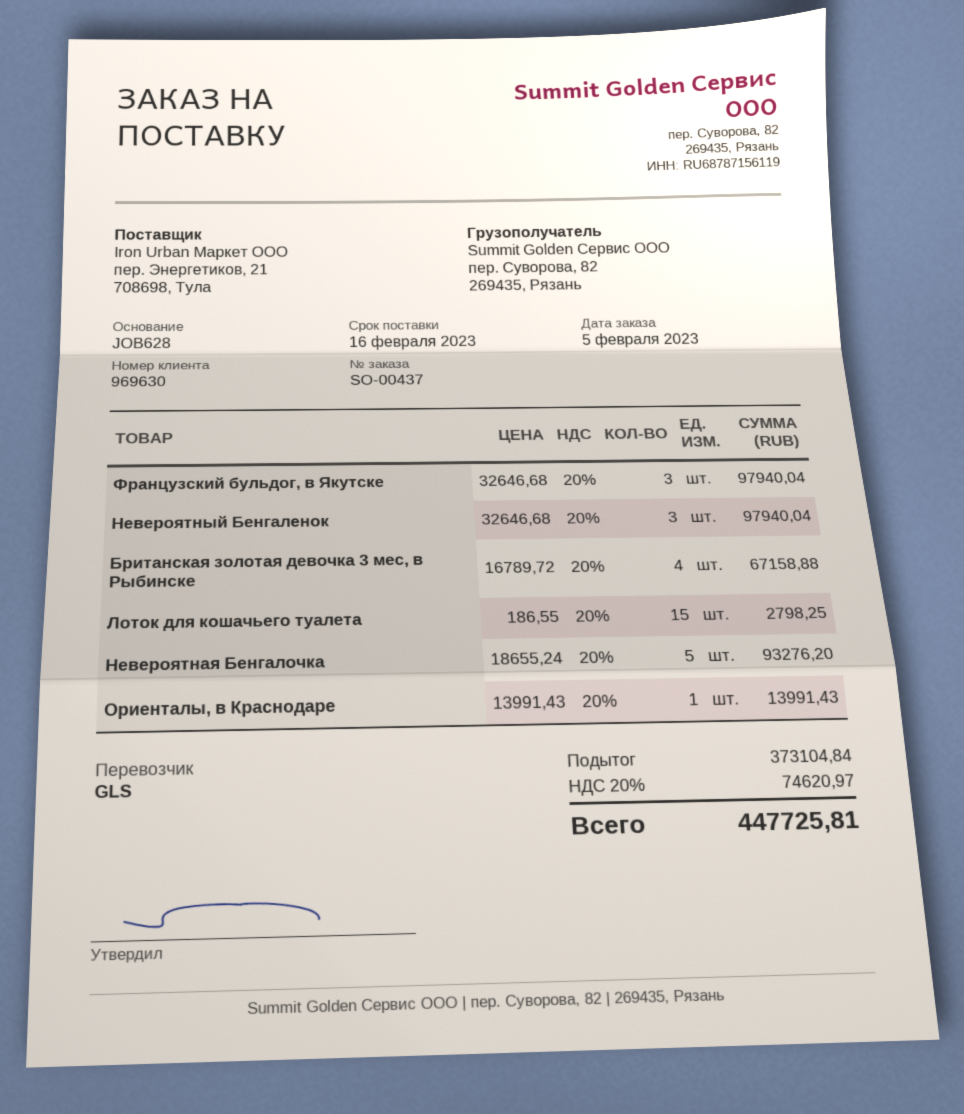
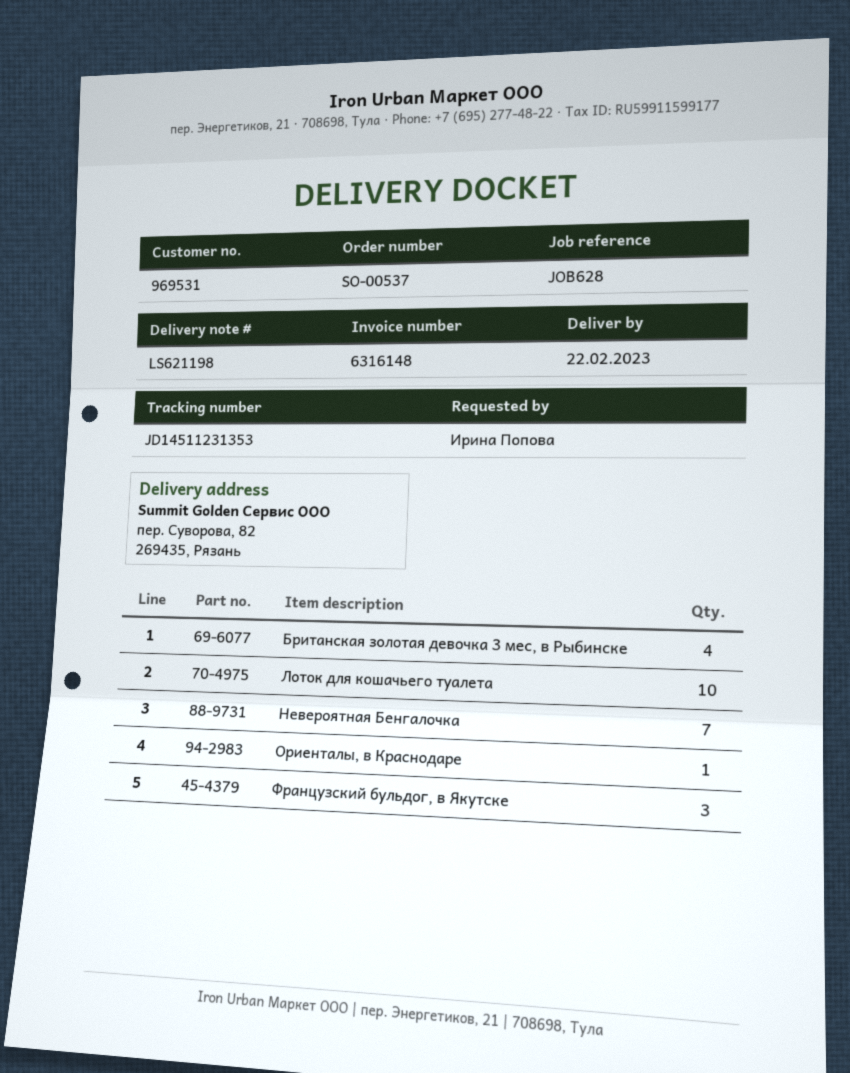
order number: SO-00437 -> SO-00537
delivery date: 2023-02-16 -> 2023-02-22
customer number: 969630 -> 969531
Невероятный Бенгаленок: 3 -> none
Лоток для кошачьего туалета: 15 -> 10
Невероятная Бенгалочка: 5 -> 7

